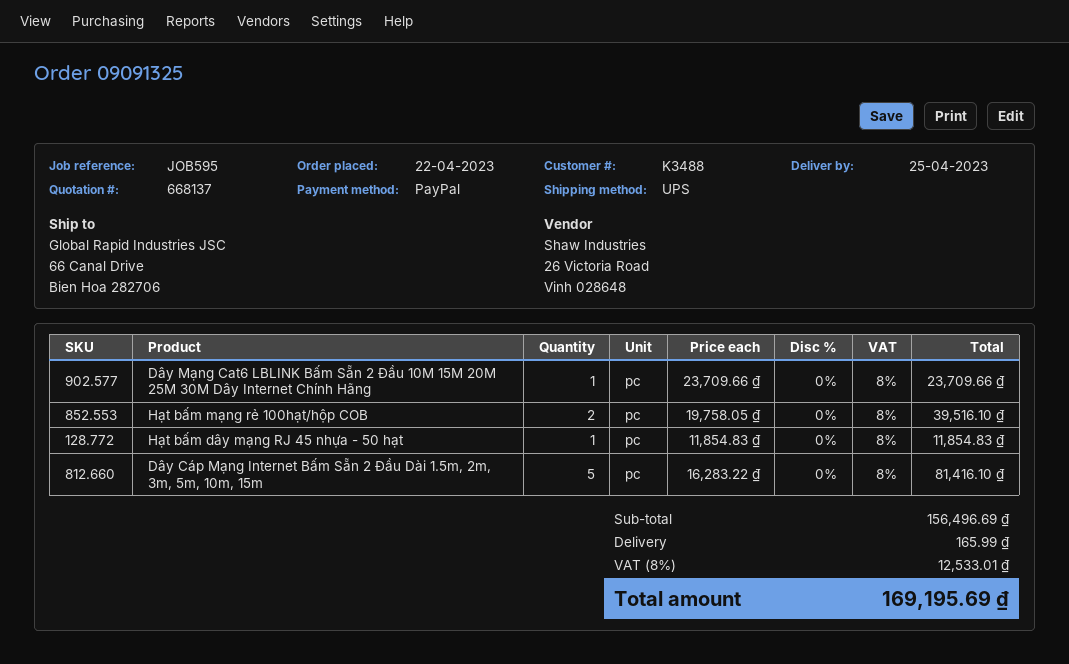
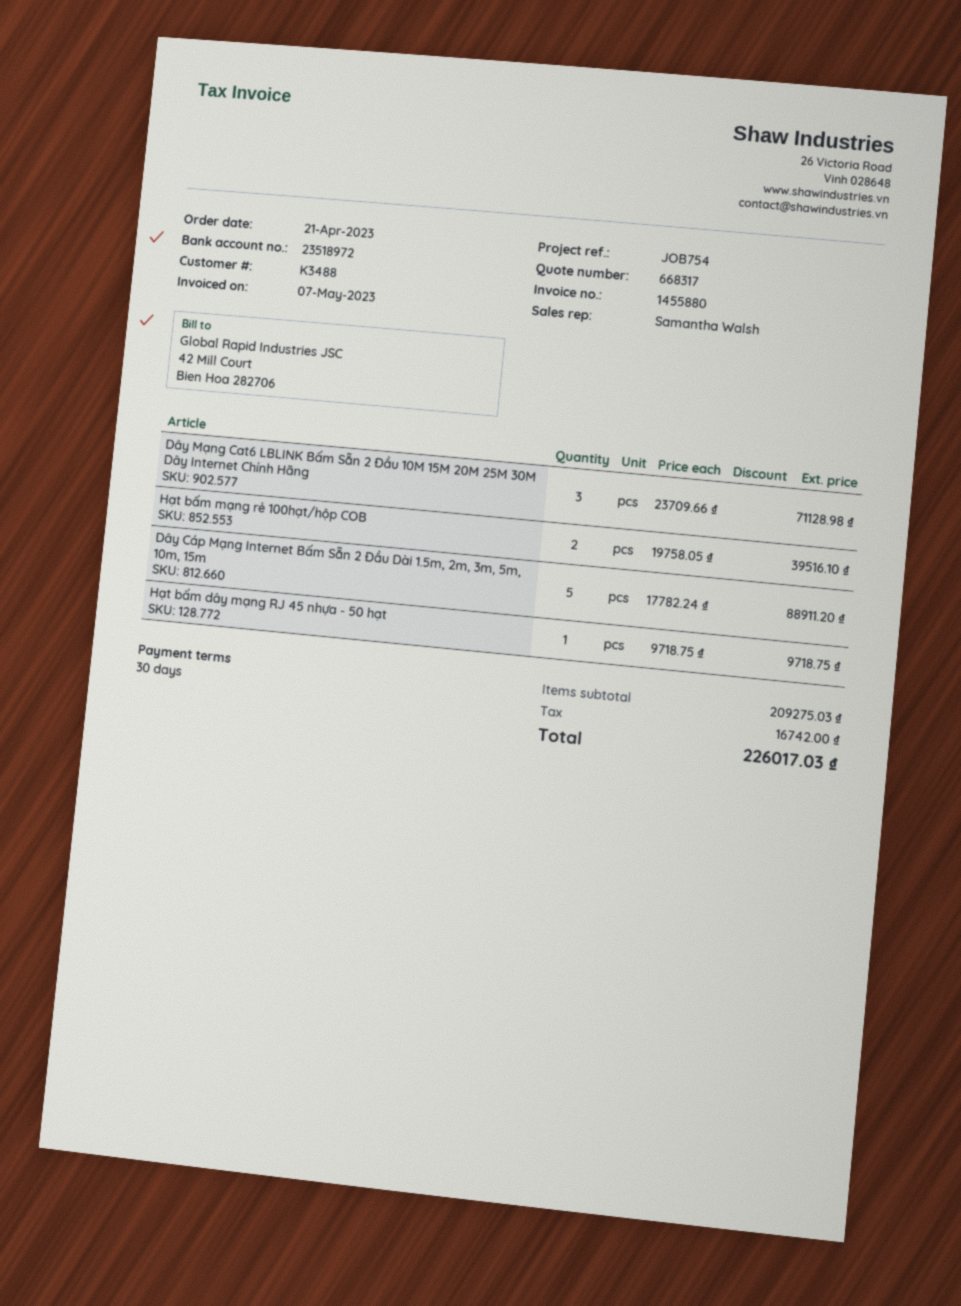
quote number: 668137 -> 668317
order date: 2023-04-22 -> 2023-04-21
reference: JOB595 -> JOB754
Dây Mạng Cat6 LBLINK Bấm Sẵn 2 Đầu 10M 15M 20M 25M 30M Dây Internet Chính Hãng: 1 x 23709.66 = 23709.66 -> 3 x 23709.66 = 71128.98
Hạt bấm dây mạng RJ 45 nhựa - 50 hạt: 1 x 11854.83 = 11854.83 -> 1 x 9718.75 = 9718.75
Dây Cáp Mạng Internet Bấm Sẵn 2 Đầu Dài 1.5m, 2m, 3m, 5m, 10m, 15m: 5 x 16283.22 = 81416.10 -> 5 x 17782.24 = 88911.20
subtotal: 156496.69 -> 209275.03
shipping: 165.99 -> none
tax: 12533.01 -> 16742.00
total: 169195.69 -> 226017.03

